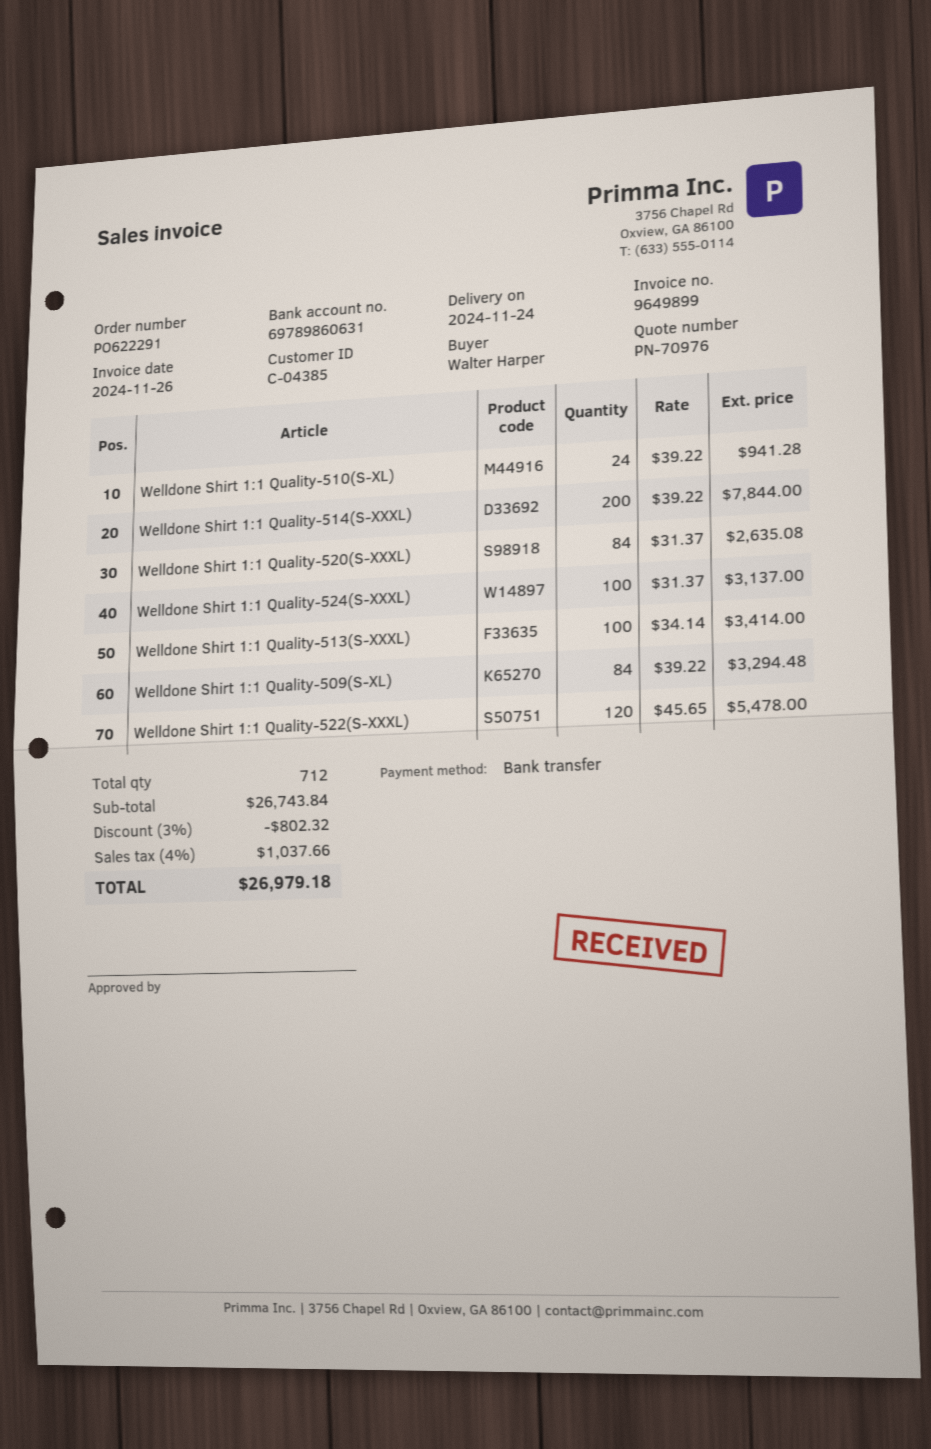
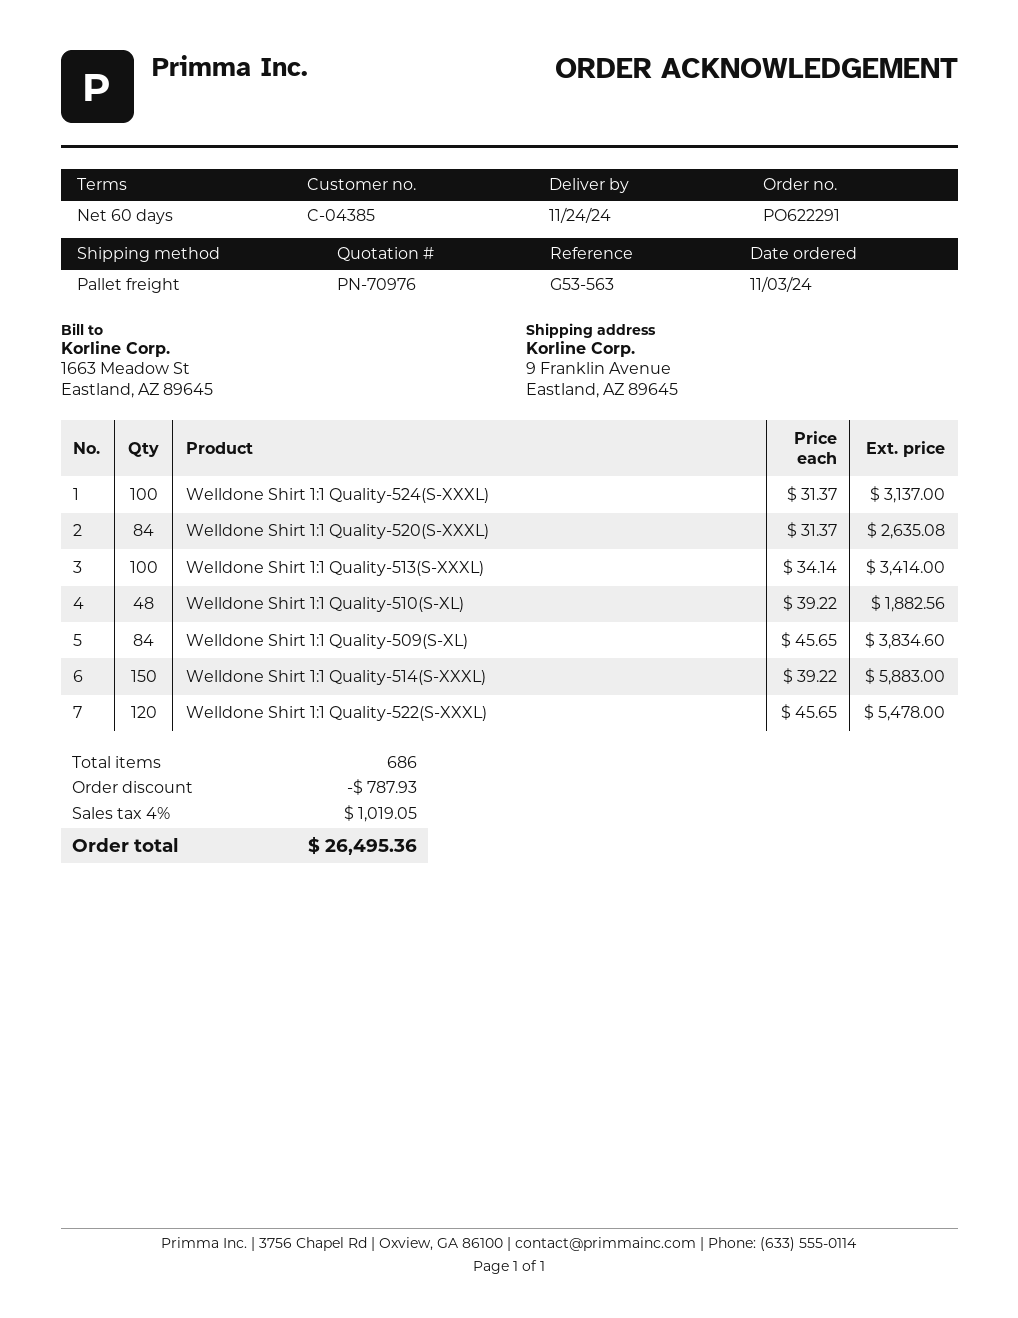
Welldone Shirt 1:1 Quality-510(S-XL): 24 x 39.22 = 941.28 -> 48 x 39.22 = 1882.56
Welldone Shirt 1:1 Quality-514(S-XXXL): 200 x 39.22 = 7844.00 -> 150 x 39.22 = 5883.00
Welldone Shirt 1:1 Quality-509(S-XL): 84 x 39.22 = 3294.48 -> 84 x 45.65 = 3834.60
total quantity: 712 -> 686
discount: 802.32 -> 787.93
tax: 4% = 1037.66 -> 4% = 1019.05
total: 26979.18 -> 26495.36

